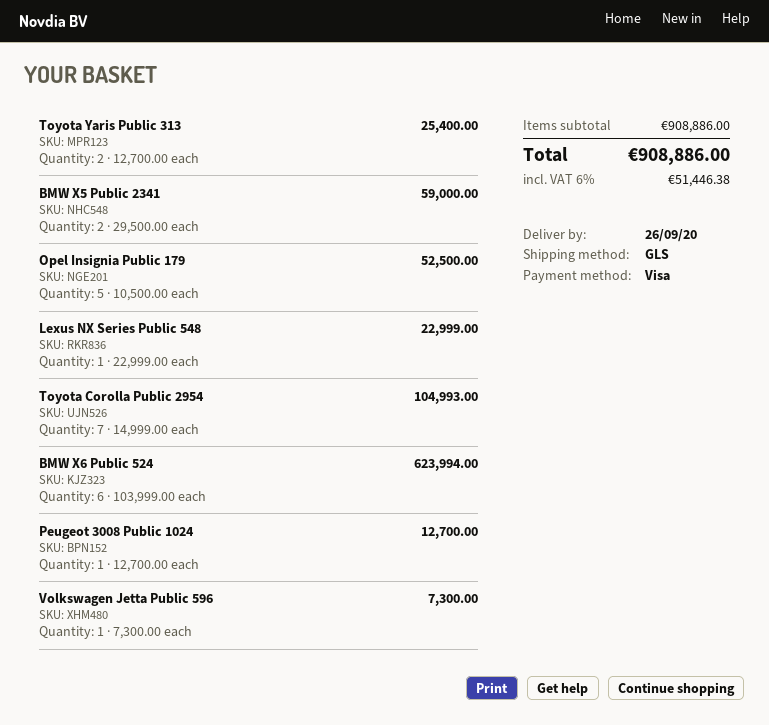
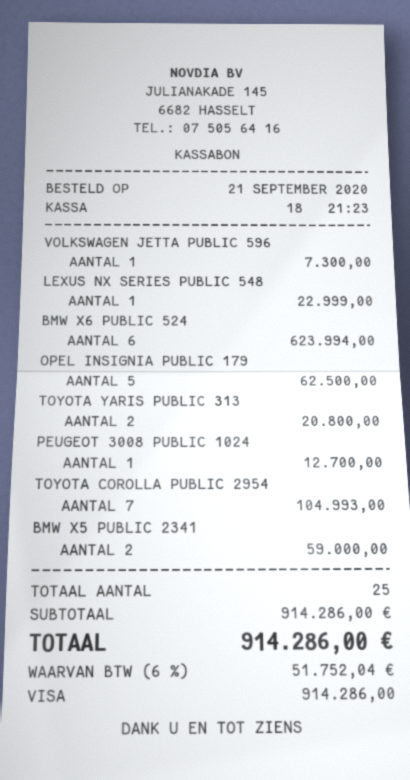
Toyota Yaris Public 313: 2 for 25400.00 -> 2 for 20800.00
Opel Insignia Public 179: 5 for 52500.00 -> 5 for 62500.00
subtotal: 908886.00 -> 914286.00
tax: 6% = 51446.38 -> 6% = 51752.04
total: 908886.00 -> 914286.00

